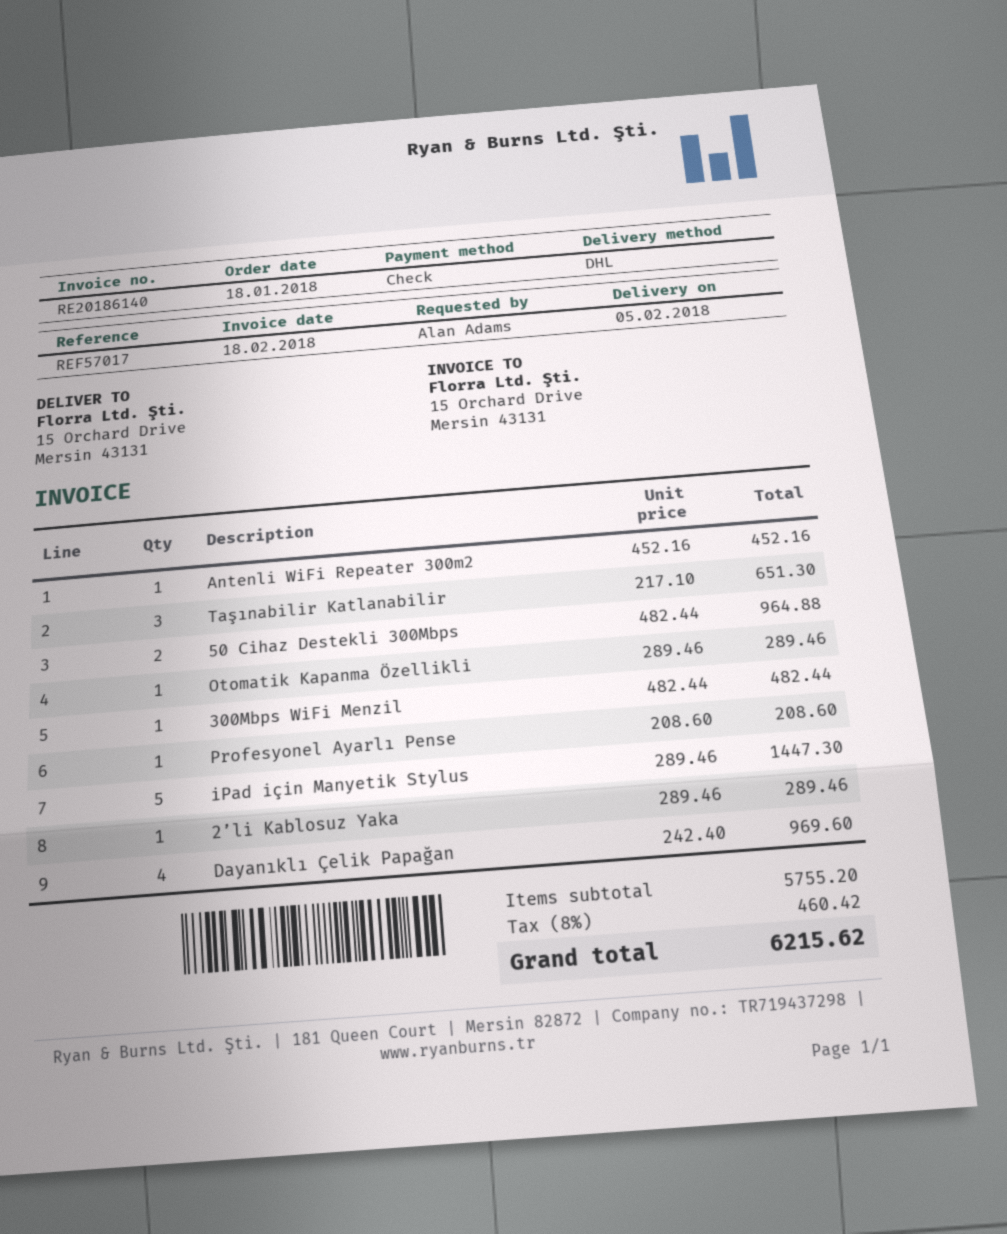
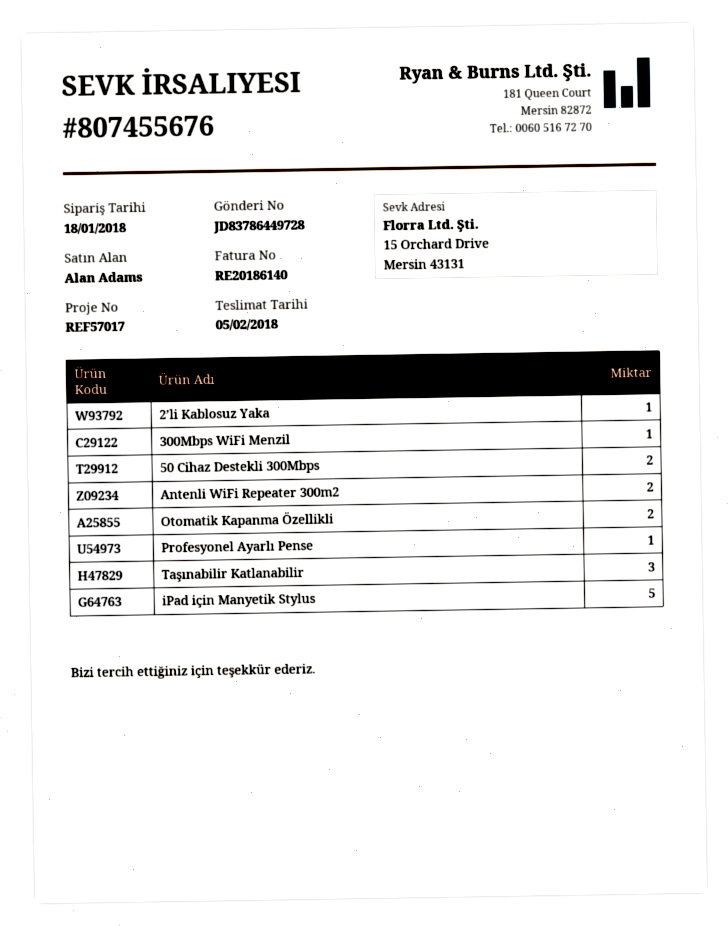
Antenli WiFi Repeater 300m2: 1 -> 2
Otomatik Kapanma Özellikli: 1 -> 2
Dayanıklı Çelik Papağan: 4 -> none

